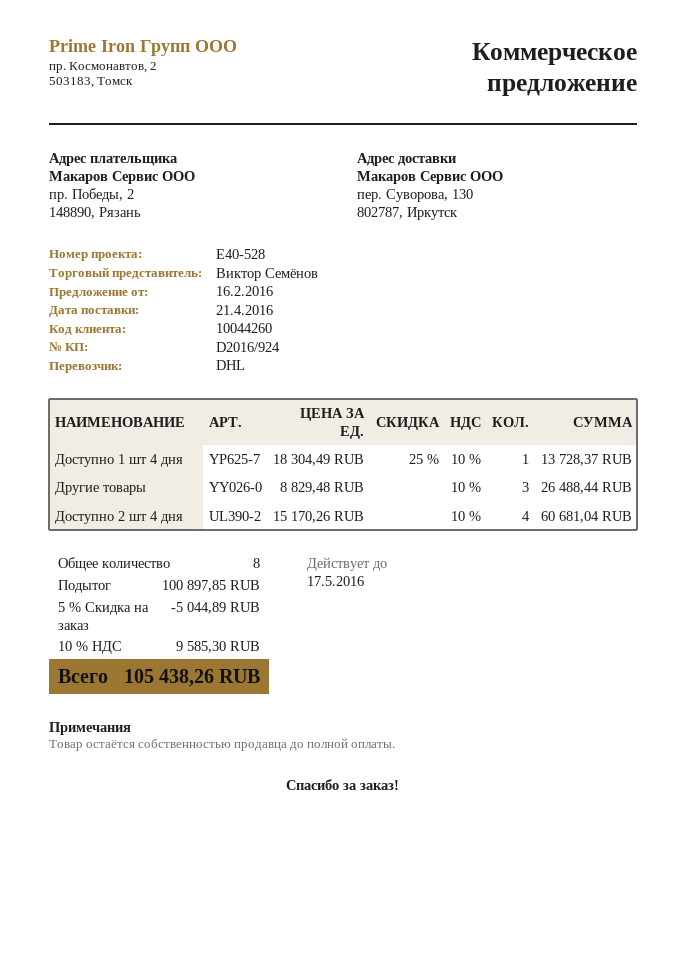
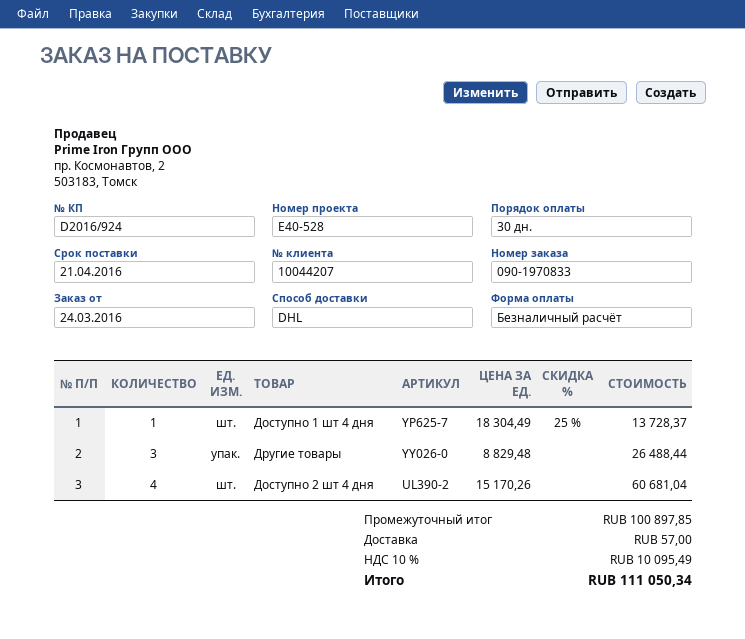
customer number: 10044260 -> 10044207
discount: 5% = 5044.89 -> none
shipping: none -> 57.00
tax: 10% = 9585.30 -> 10% = 10095.49
total: 105438.26 -> 111050.34

